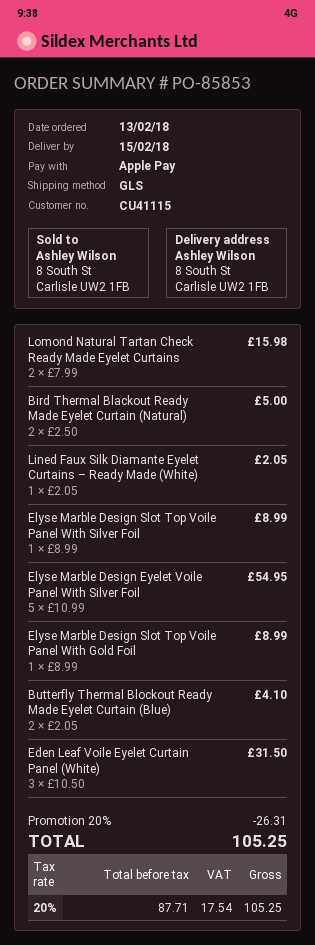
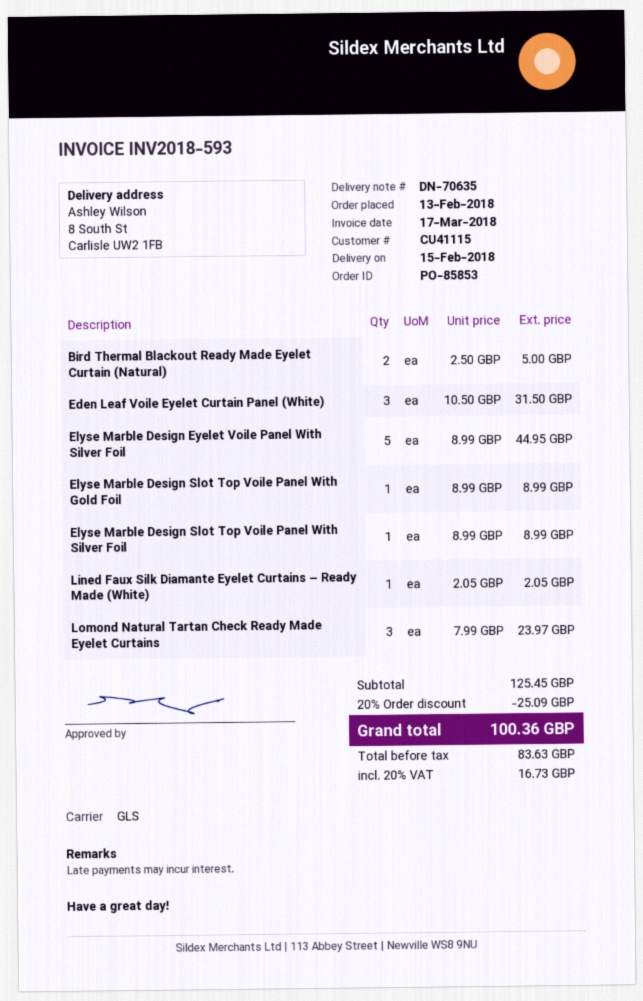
Lomond Natural Tartan Check Ready Made Eyelet Curtains: 2 x 7.99 = 15.98 -> 3 x 7.99 = 23.97
Elyse Marble Design Eyelet Voile Panel With Silver Foil: 5 x 10.99 = 54.95 -> 5 x 8.99 = 44.95
Butterfly Thermal Blockout Ready Made Eyelet Curtain (Blue): 2 x 2.05 = 4.10 -> none
discount: 20% = 26.31 -> 20% = 25.09
net: 87.71 -> 83.63
tax: 20% = 17.54 -> 20% = 16.73
total: 105.25 -> 100.36

